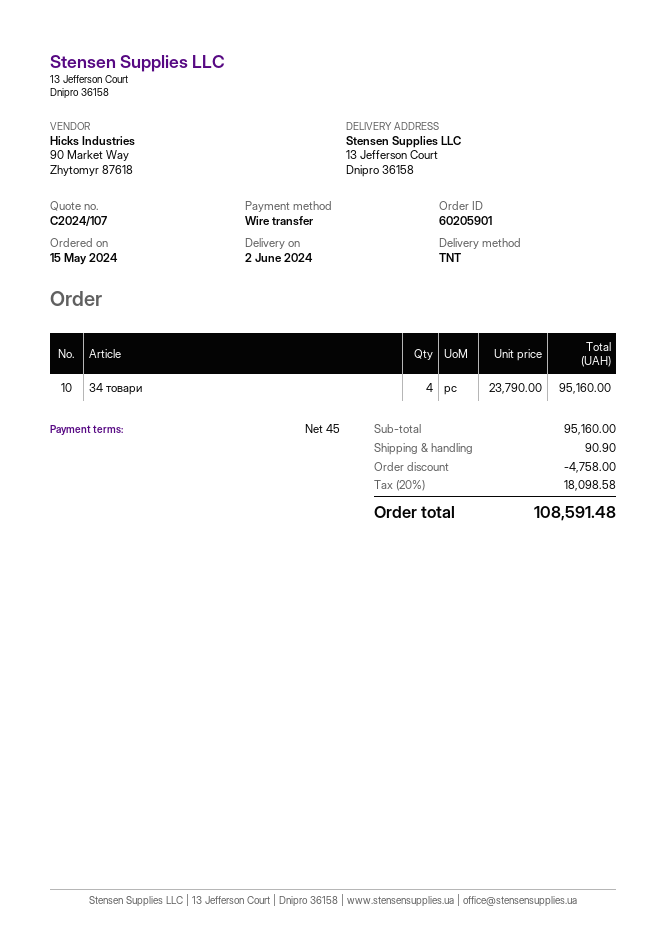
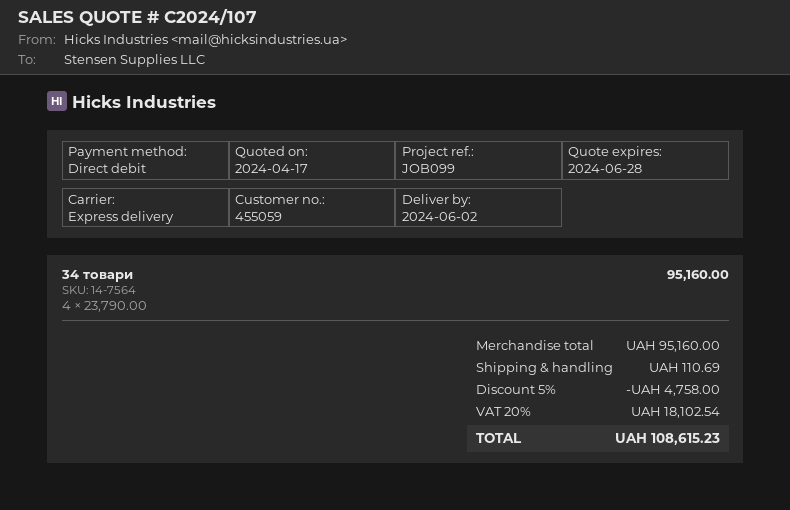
payment method: bank transfer -> direct debit
shipping method: TNT -> express
shipping: 90.90 -> 110.69
tax: 20% = 18098.58 -> 20% = 18102.54
total: 108591.48 -> 108615.23

